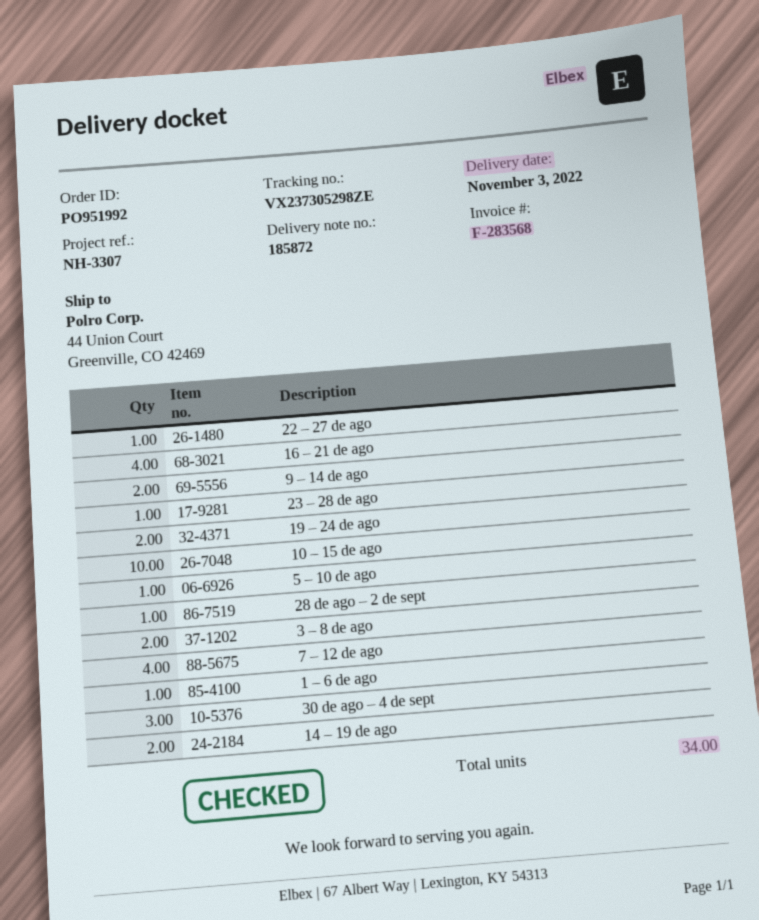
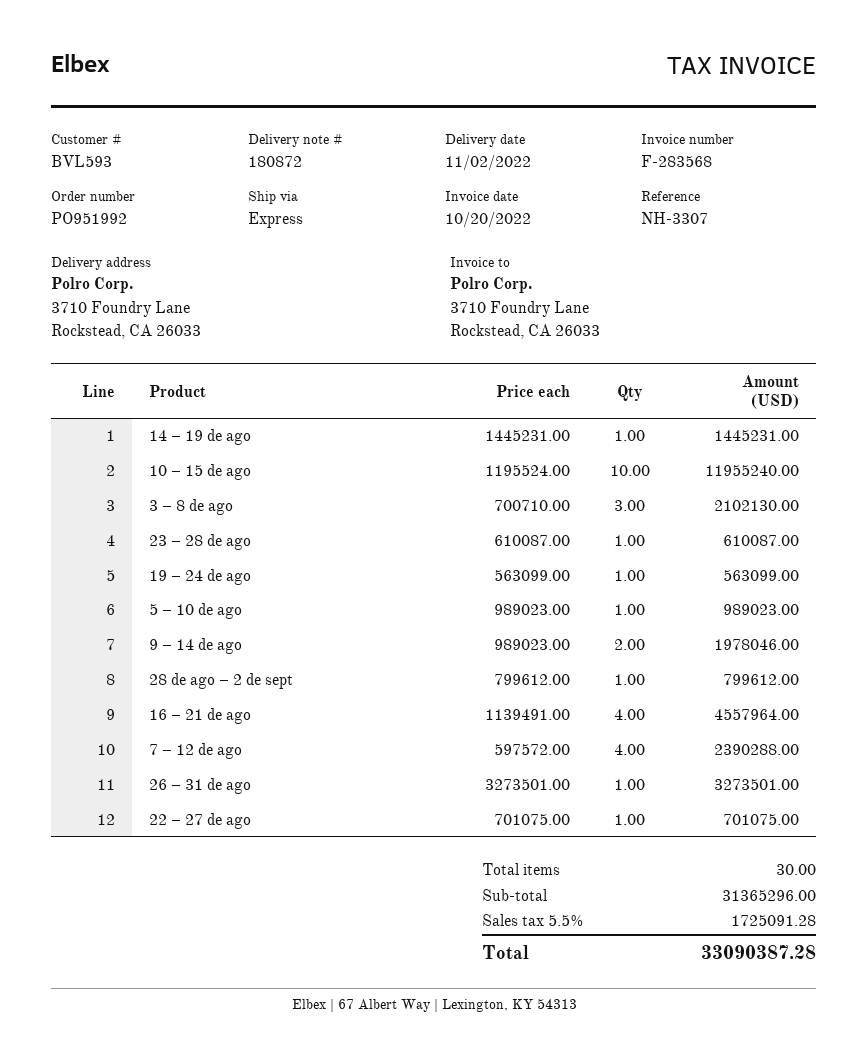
delivery note number: 185872 -> 180872
delivery date: 2022-11-03 -> 2022-11-02
ship to: 44 Union Court, Greenville, CO 42469 -> 3710 Foundry Lane, Rockstead, CA 26033
19 – 24 de ago: 2 -> 1
3 – 8 de ago: 2 -> 3
1 – 6 de ago: 1 -> none
30 de ago – 4 de sept: 3 -> none
14 – 19 de ago: 2 -> 1
26 – 31 de ago: none -> 1
total quantity: 34 -> 30

